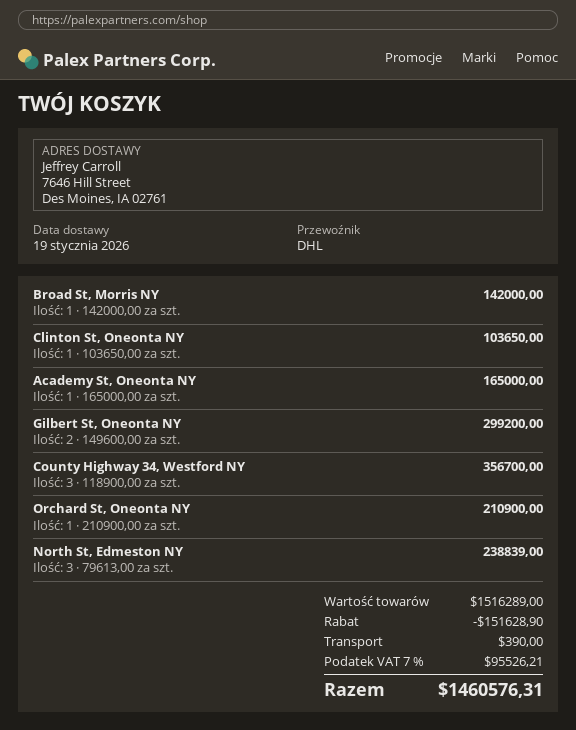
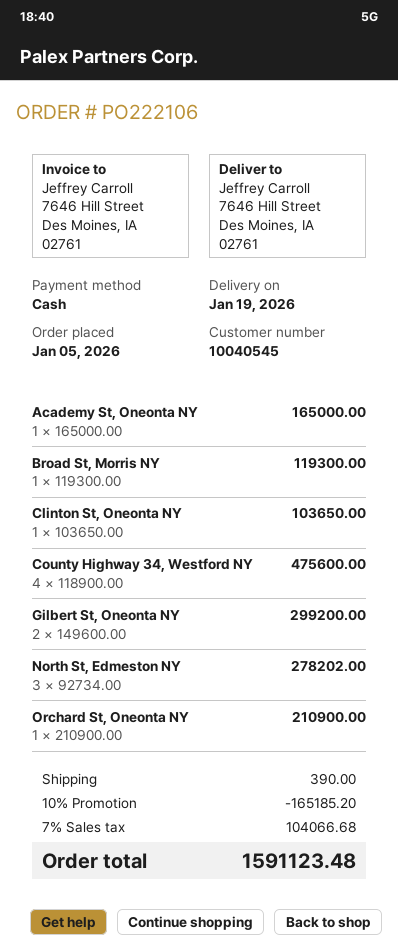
Broad St, Morris NY: 1 x 142000.00 = 142000.00 -> 1 x 119300.00 = 119300.00
County Highway 34, Westford NY: 3 x 118900.00 = 356700.00 -> 4 x 118900.00 = 475600.00
North St, Edmeston NY: 3 x 79613.00 = 238839.00 -> 3 x 92734.00 = 278202.00
discount: 151628.90 -> 165185.20
tax: 7% = 95526.21 -> 7% = 104066.68
total: 1460576.31 -> 1591123.48

